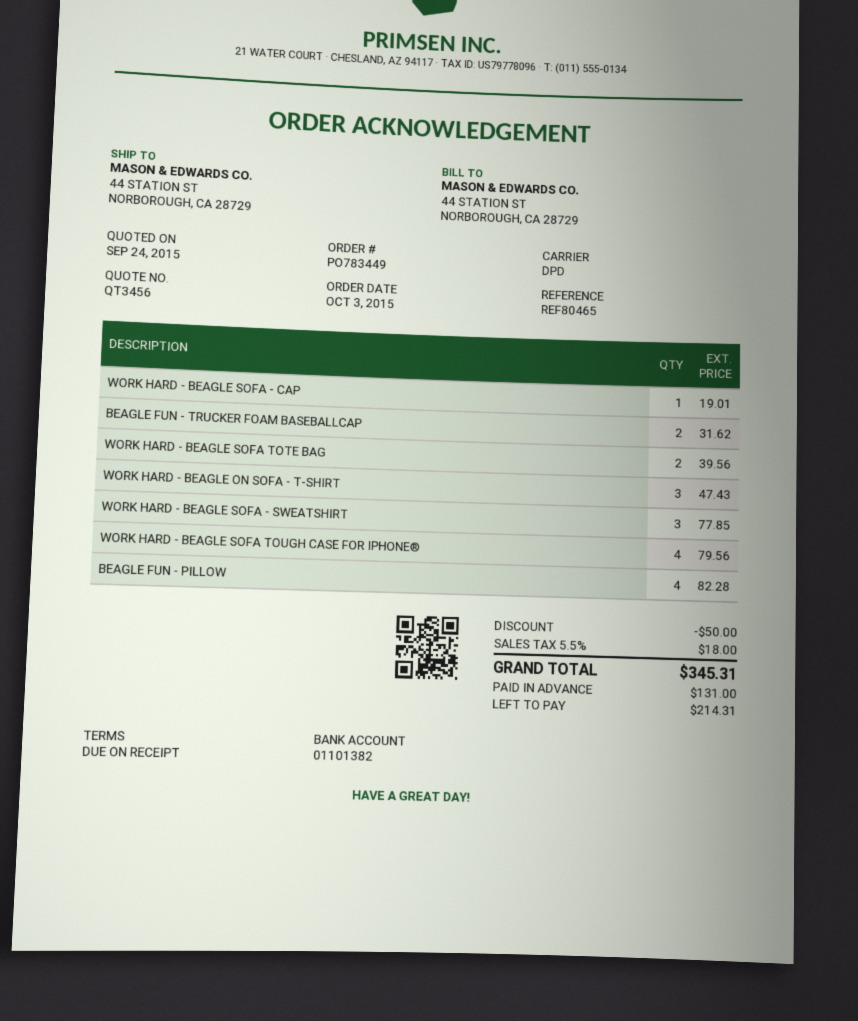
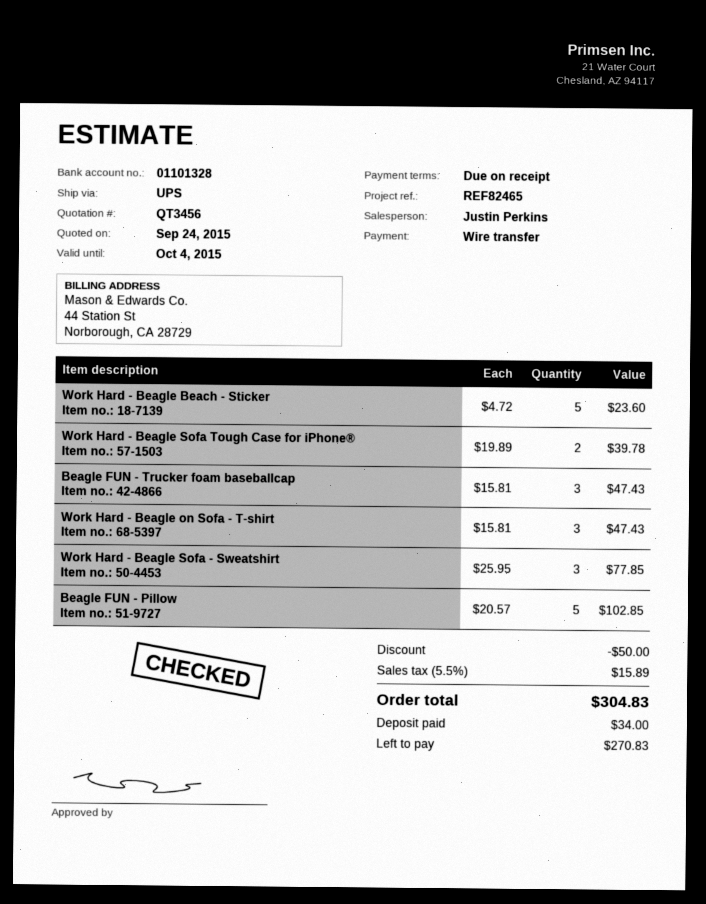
reference: REF80465 -> REF82465
bank account: 01101382 -> 01101328
shipping method: DPD -> UPS
WORK HARD - BEAGLE SOFA - CAP: 1 for 19.01 -> none
BEAGLE FUN - TRUCKER FOAM BASEBALLCAP: 2 for 31.62 -> 3 for 47.43
WORK HARD - BEAGLE SOFA TOTE BAG: 2 for 39.56 -> none
WORK HARD - BEAGLE SOFA TOUGH CASE FOR IPHONE®: 4 for 79.56 -> 2 for 39.78
BEAGLE FUN - PILLOW: 4 for 82.28 -> 5 for 102.85
Work Hard - Beagle Beach - Sticker: none -> 5 for 23.60
tax: 5.5% = 18.00 -> 5.5% = 15.89
total: 345.31 -> 304.83
deposit: 131.00 -> 34.00
balance: 214.31 -> 270.83

